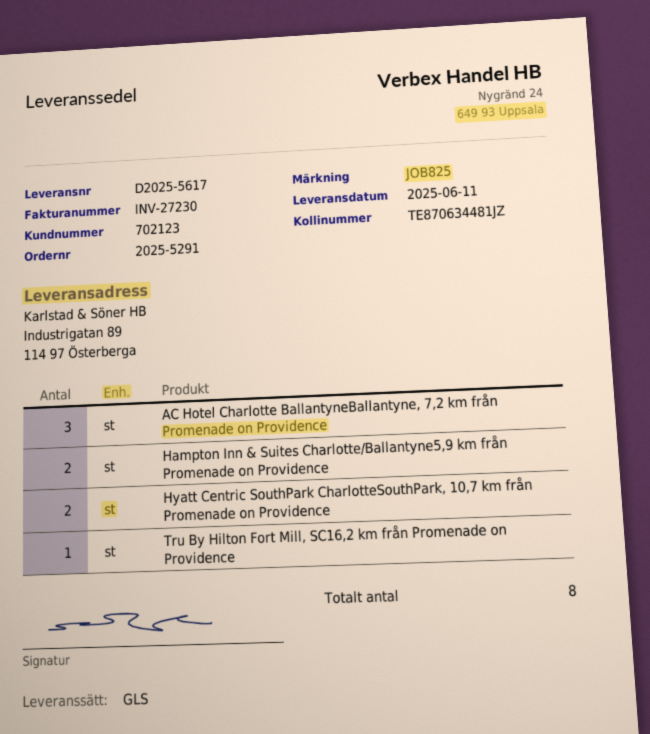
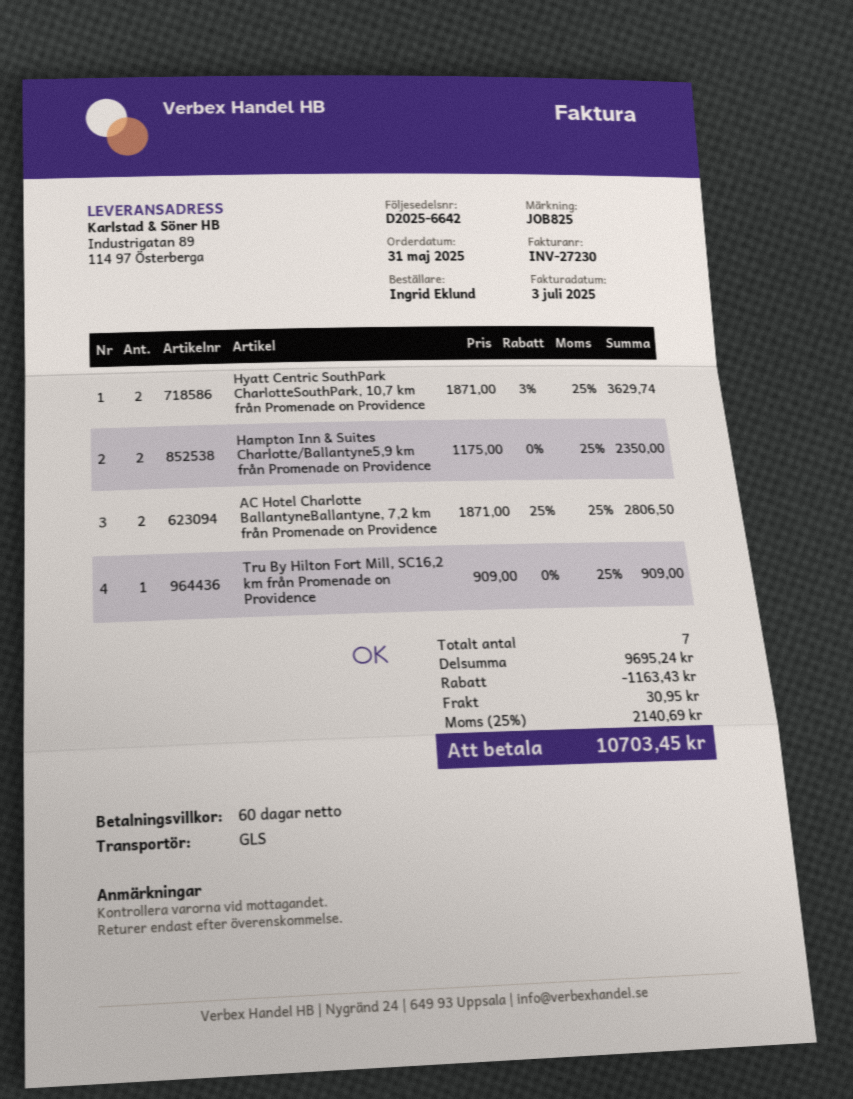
delivery note number: D2025-5617 -> D2025-6642
AC Hotel Charlotte BallantyneBallantyne, 7,2 km från Promenade on Providence: 3 -> 2
total quantity: 8 -> 7

